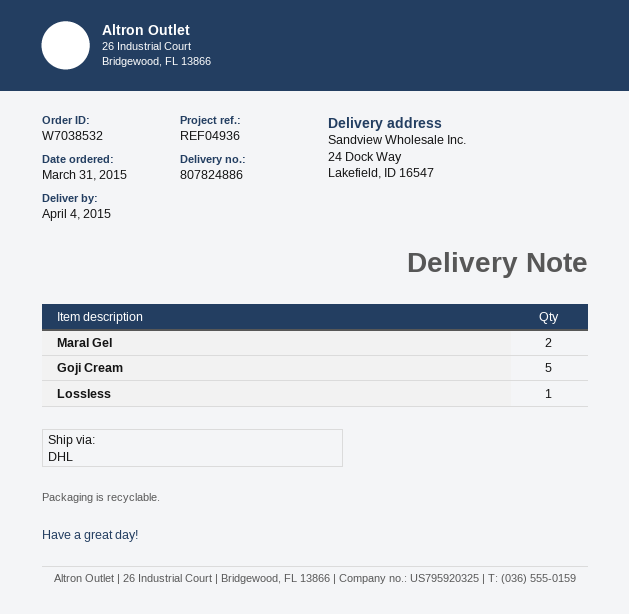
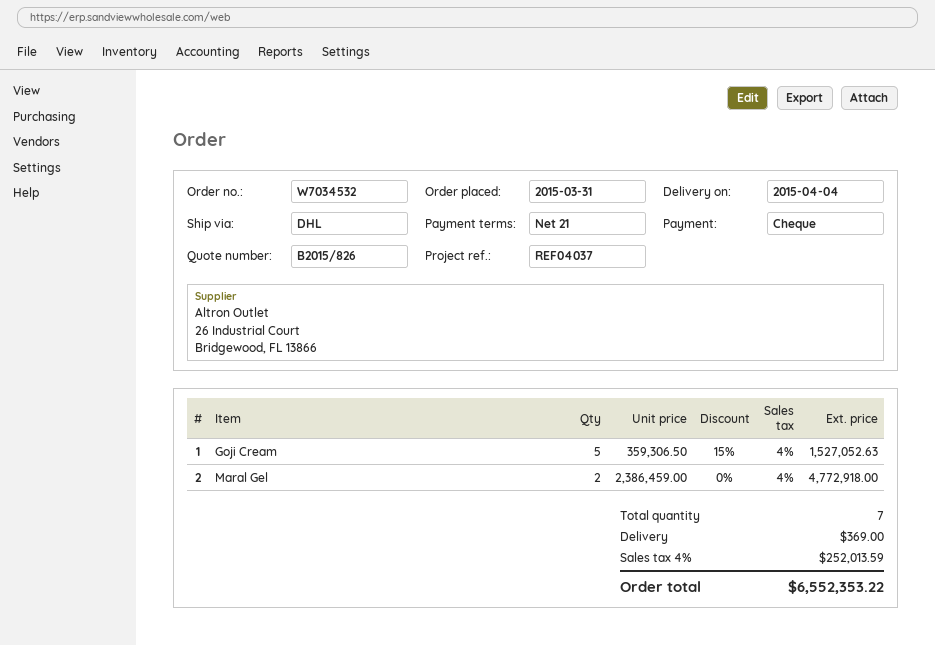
order number: W7038532 -> W7034532
reference: REF04936 -> REF04037
Lossless: 1 -> none

